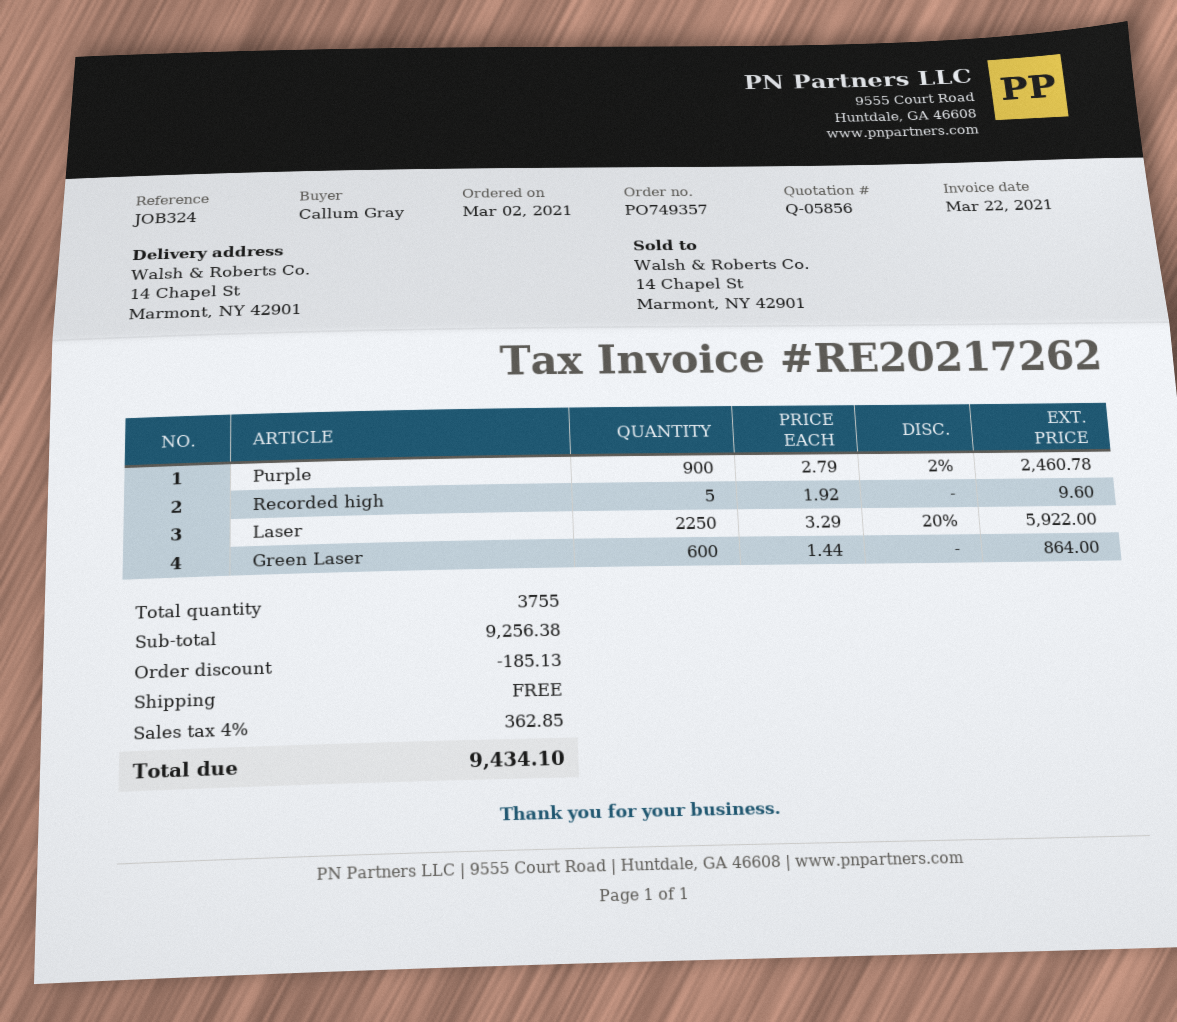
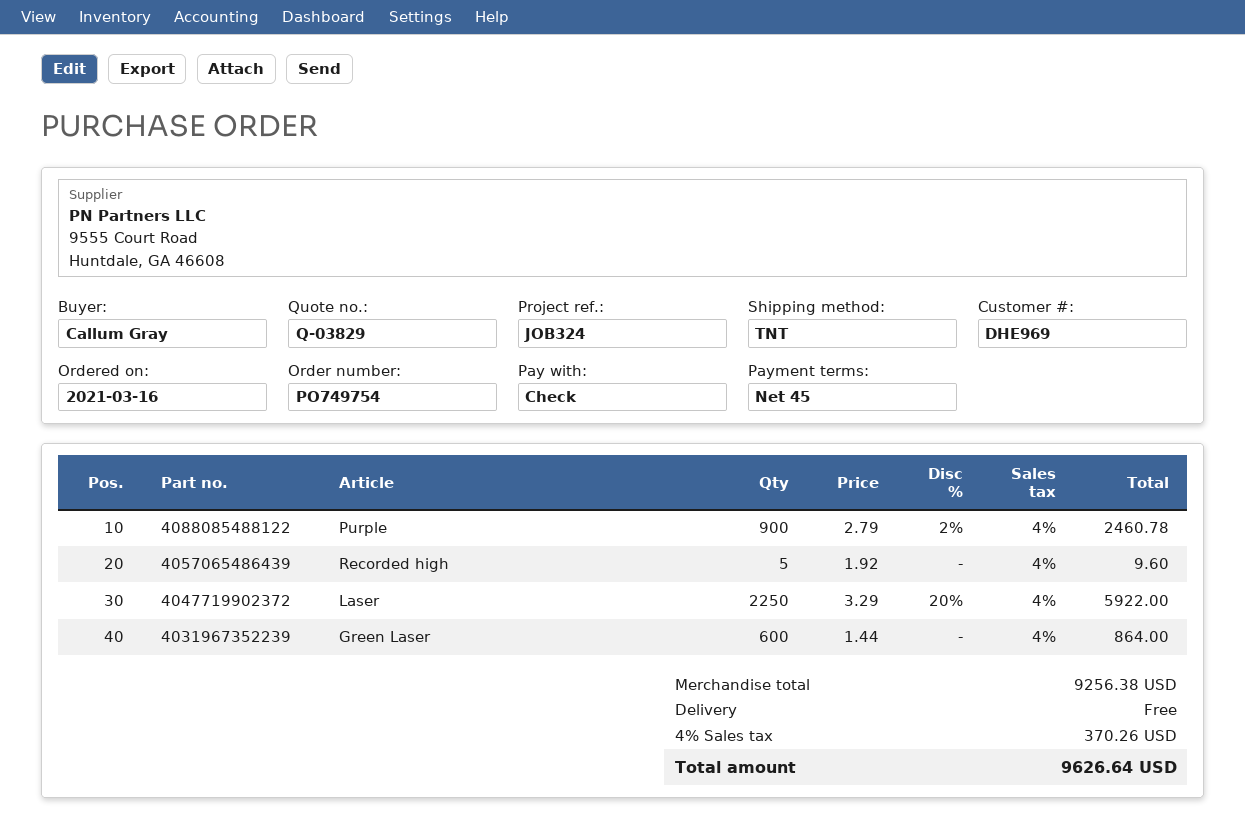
quote number: Q-05856 -> Q-03829
order number: PO749357 -> PO749754
order date: 2021-03-02 -> 2021-03-16
discount: 185.13 -> none
tax: 4% = 362.85 -> 4% = 370.26
total: 9434.10 -> 9626.64

